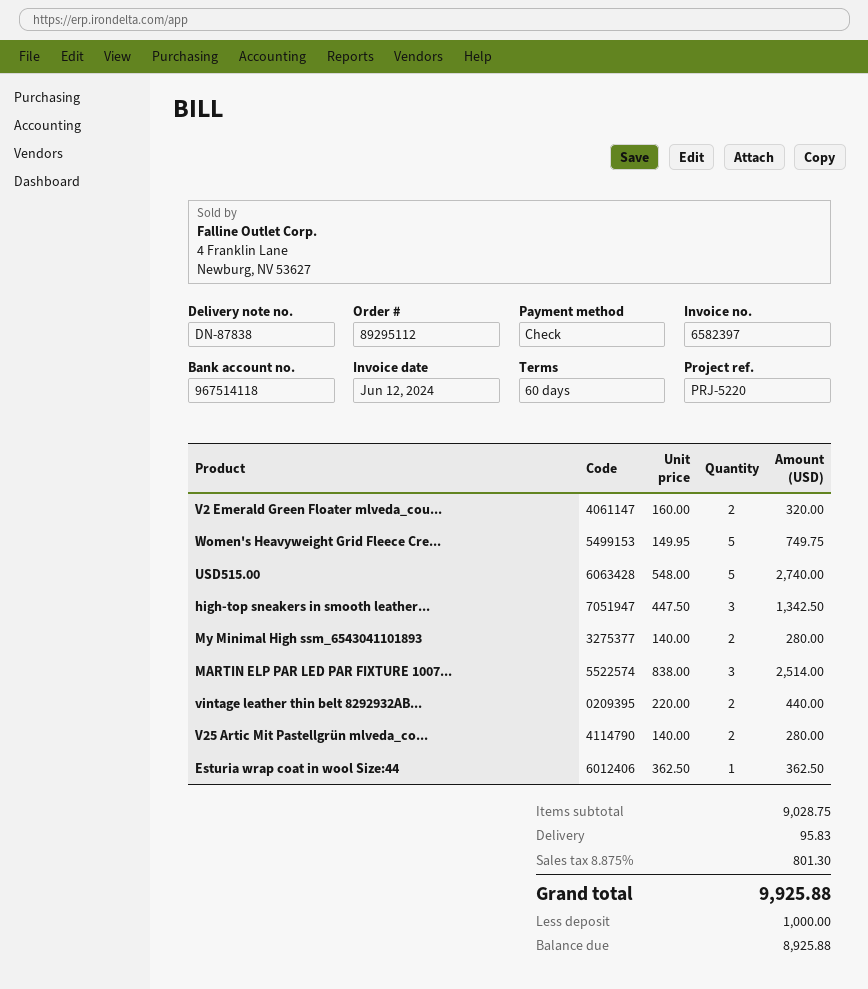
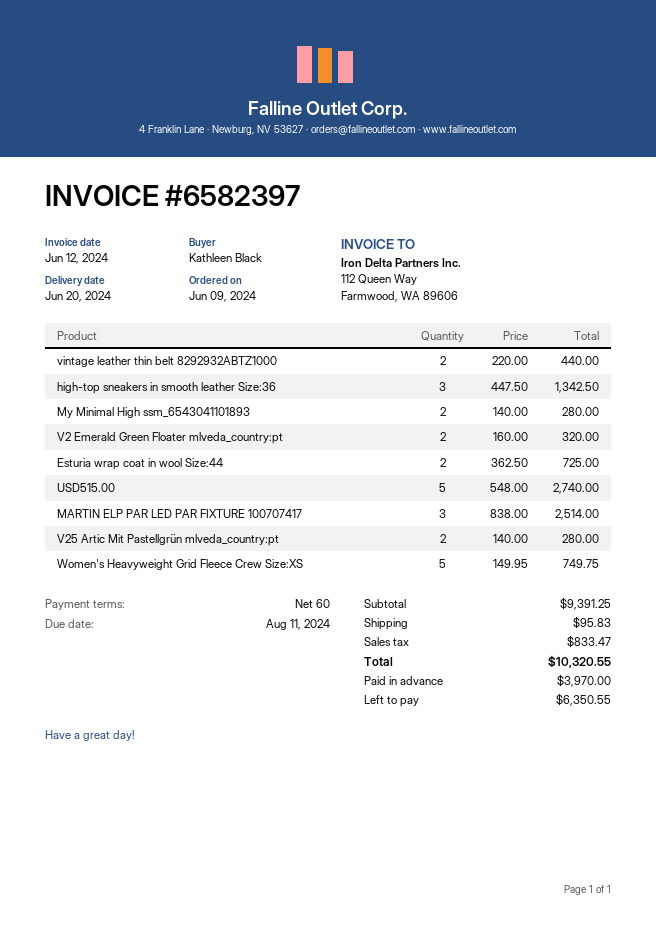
Esturia wrap coat in wool Size:44: 1 x 362.50 = 362.50 -> 2 x 362.50 = 725.00
subtotal: 9028.75 -> 9391.25
tax: 801.30 -> 833.47
total: 9925.88 -> 10320.55
deposit: 1000.00 -> 3970.00
balance: 8925.88 -> 6350.55

